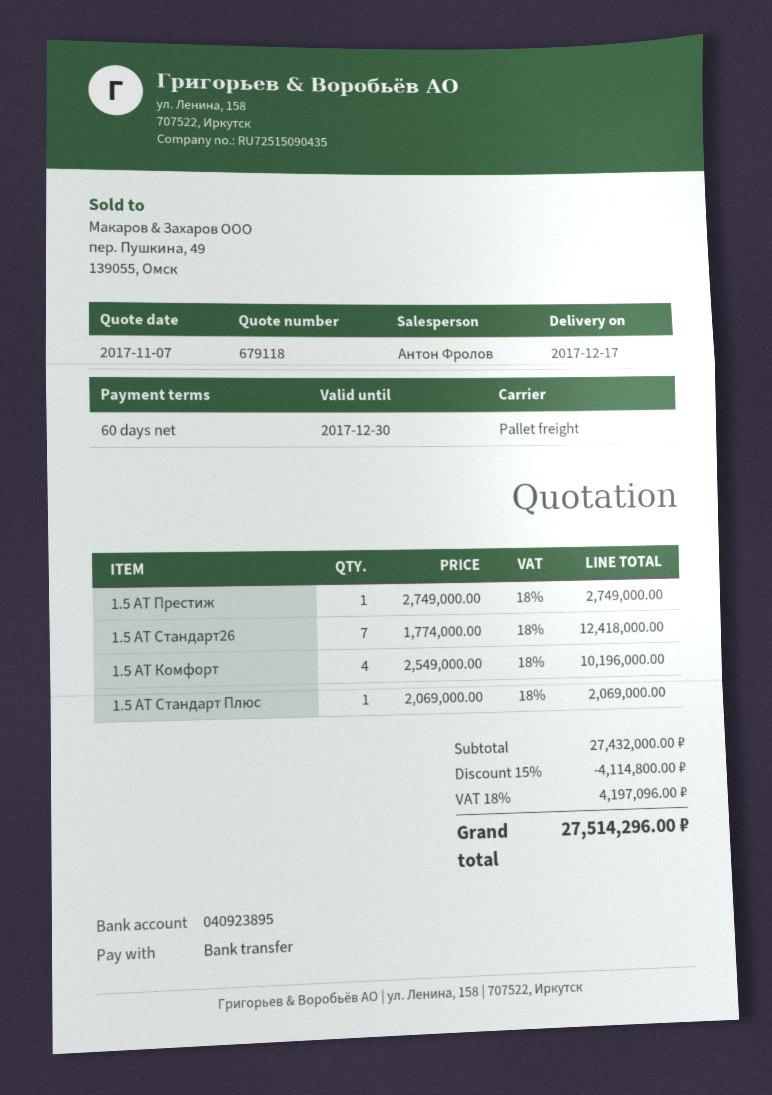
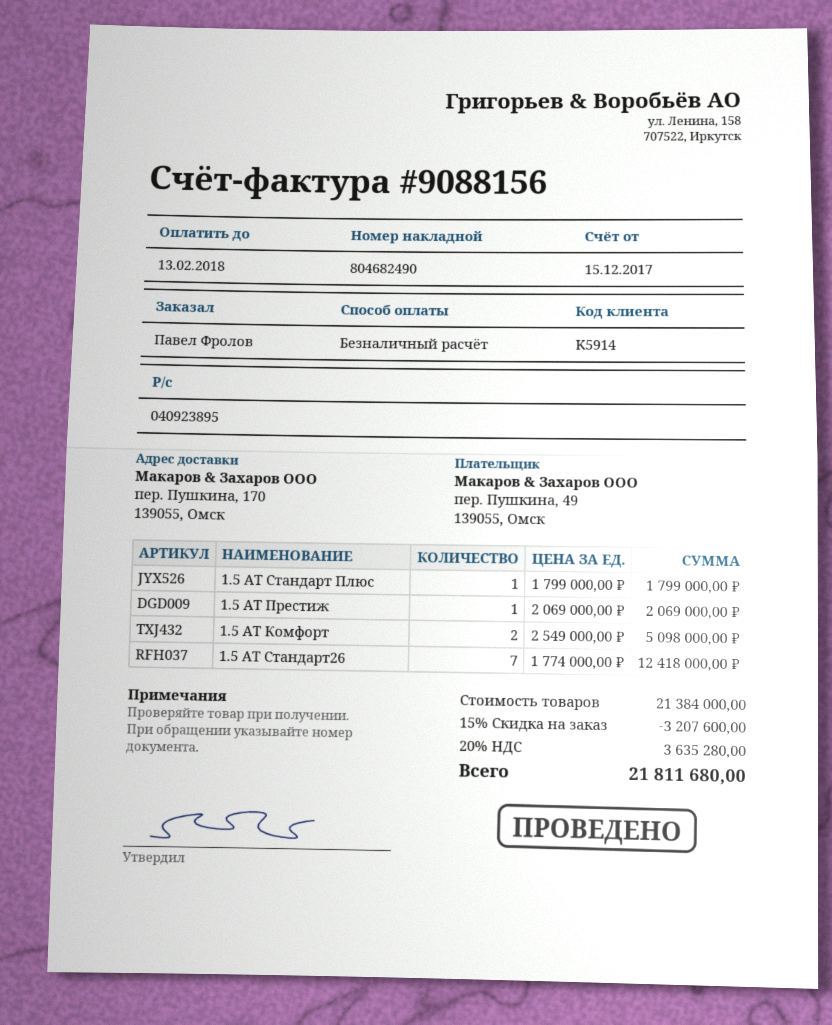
1.5 AT Престиж: 1 x 2749000.00 = 2749000.00 -> 1 x 2069000.00 = 2069000.00
1.5 AT Комфорт: 4 x 2549000.00 = 10196000.00 -> 2 x 2549000.00 = 5098000.00
1.5 AT Стандарт Плюс: 1 x 2069000.00 = 2069000.00 -> 1 x 1799000.00 = 1799000.00
subtotal: 27432000.00 -> 21384000.00
discount: 15% = 4114800.00 -> 15% = 3207600.00
tax: 18% = 4197096.00 -> 20% = 3635280.00
total: 27514296.00 -> 21811680.00

